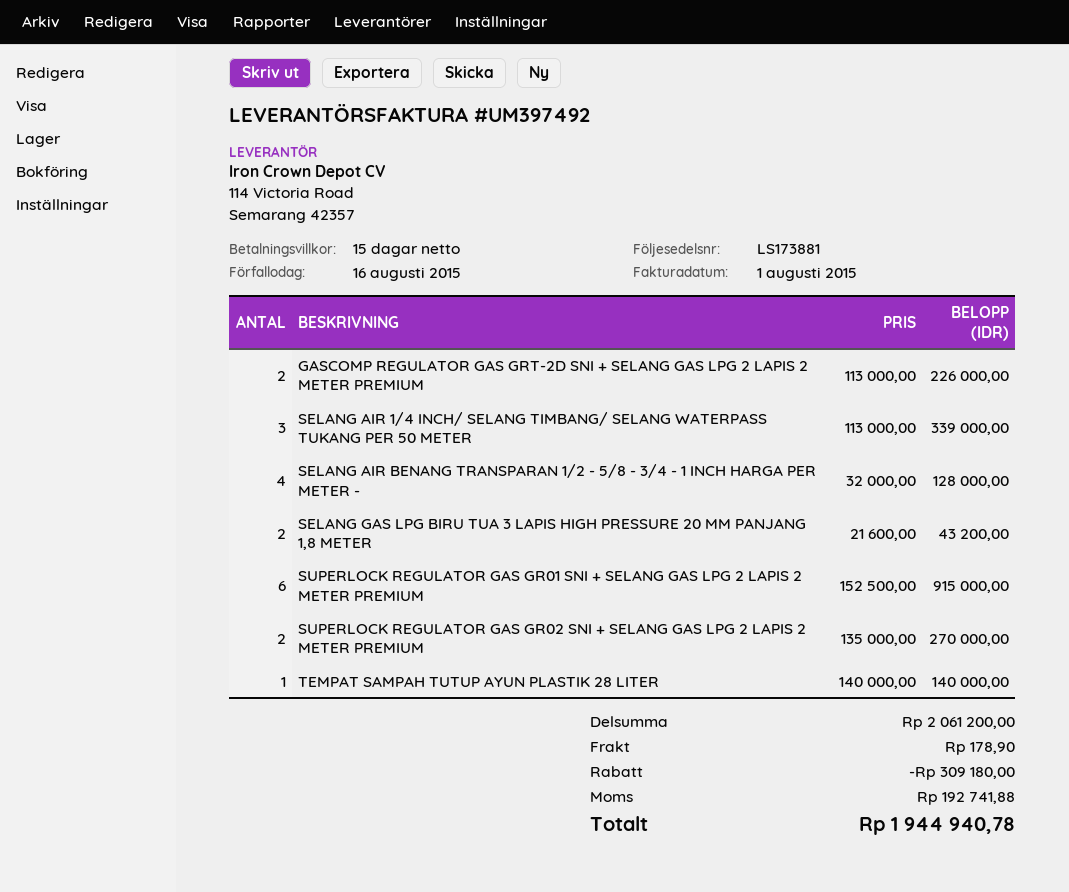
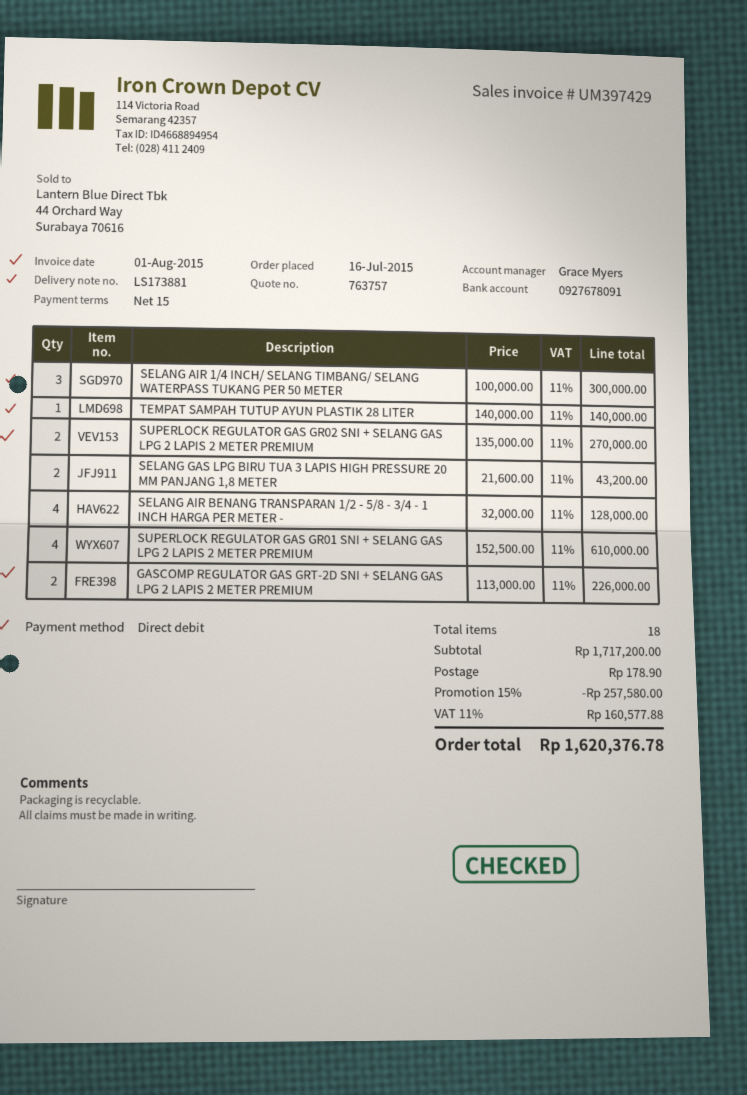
invoice number: UM397492 -> UM397429
SELANG AIR 1/4 INCH/ SELANG TIMBANG/ SELANG WATERPASS TUKANG PER 50 METER: 3 x 113000.00 = 339000.00 -> 3 x 100000.00 = 300000.00
SUPERLOCK REGULATOR GAS GR01 SNI + SELANG GAS LPG 2 LAPIS 2 METER PREMIUM: 6 x 152500.00 = 915000.00 -> 4 x 152500.00 = 610000.00
subtotal: 2061200.00 -> 1717200.00
discount: 309180.00 -> 257580.00
tax: 192741.88 -> 160577.88
total: 1944940.78 -> 1620376.78

